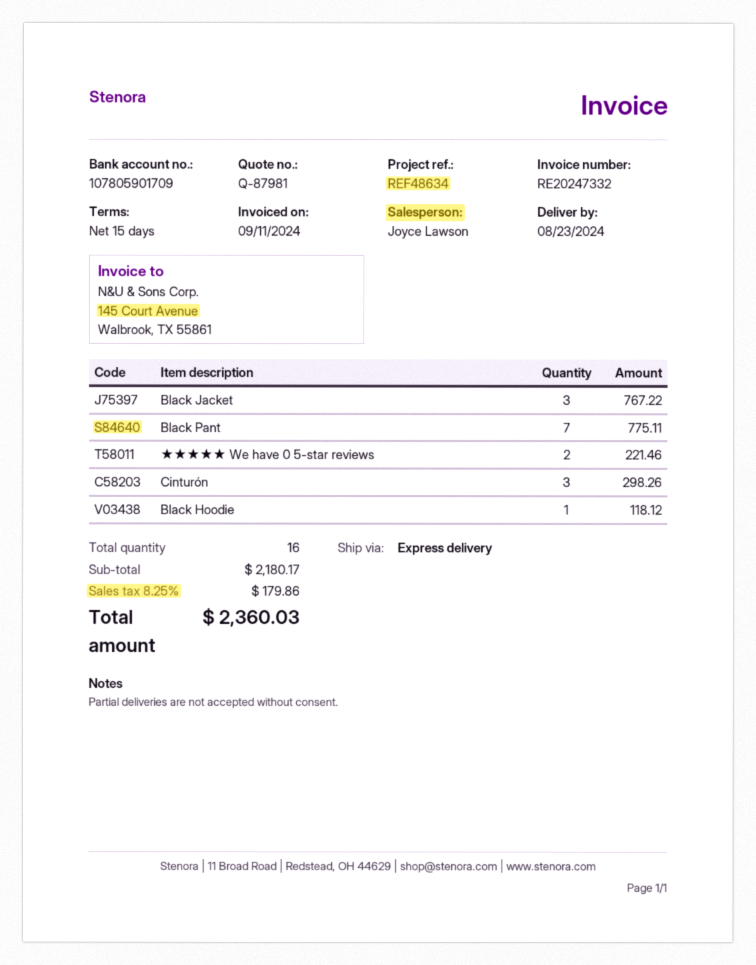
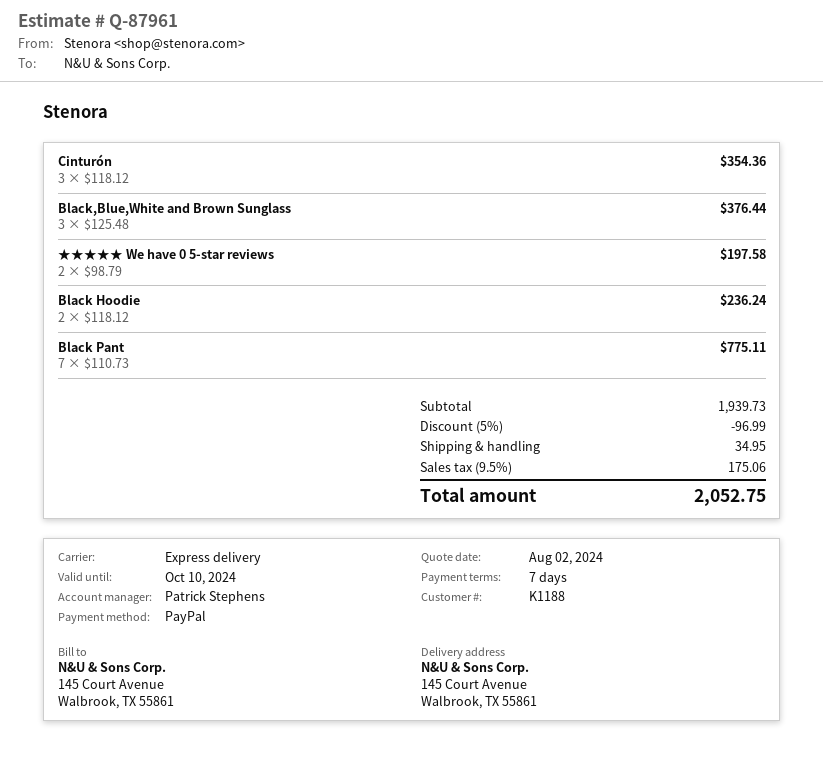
quote number: Q-87981 -> Q-87961
payment terms: 15 days -> 7 days
sales rep: Joyce Lawson -> Patrick Stephens
Black Jacket: 3 for 767.22 -> none
★★★★★ We have 0 5-star reviews: 2 for 221.46 -> 2 for 197.58
Cinturón: 3 for 298.26 -> 3 for 354.36
Black Hoodie: 1 for 118.12 -> 2 for 236.24
Black,Blue,White and Brown Sunglass: none -> 3 for 376.44
subtotal: 2180.17 -> 1939.73
discount: none -> 5% = 96.99
shipping: none -> 34.95
tax: 8.25% = 179.86 -> 9.5% = 175.06
total: 2360.03 -> 2052.75

